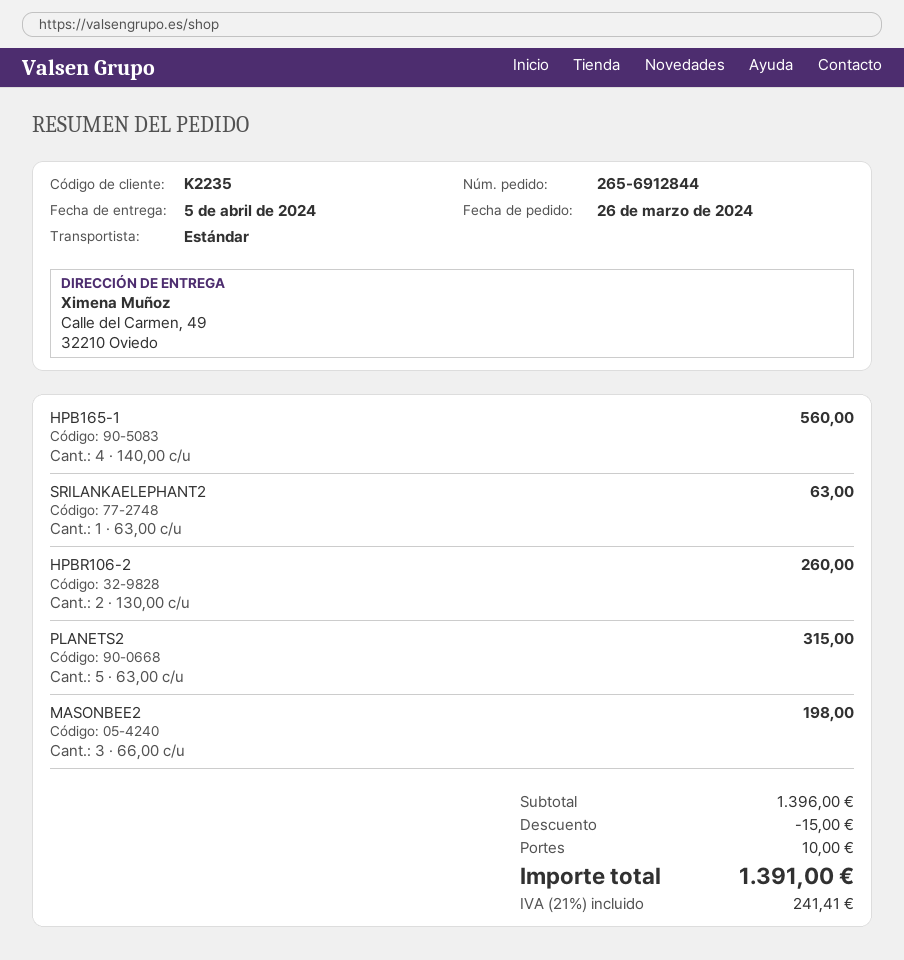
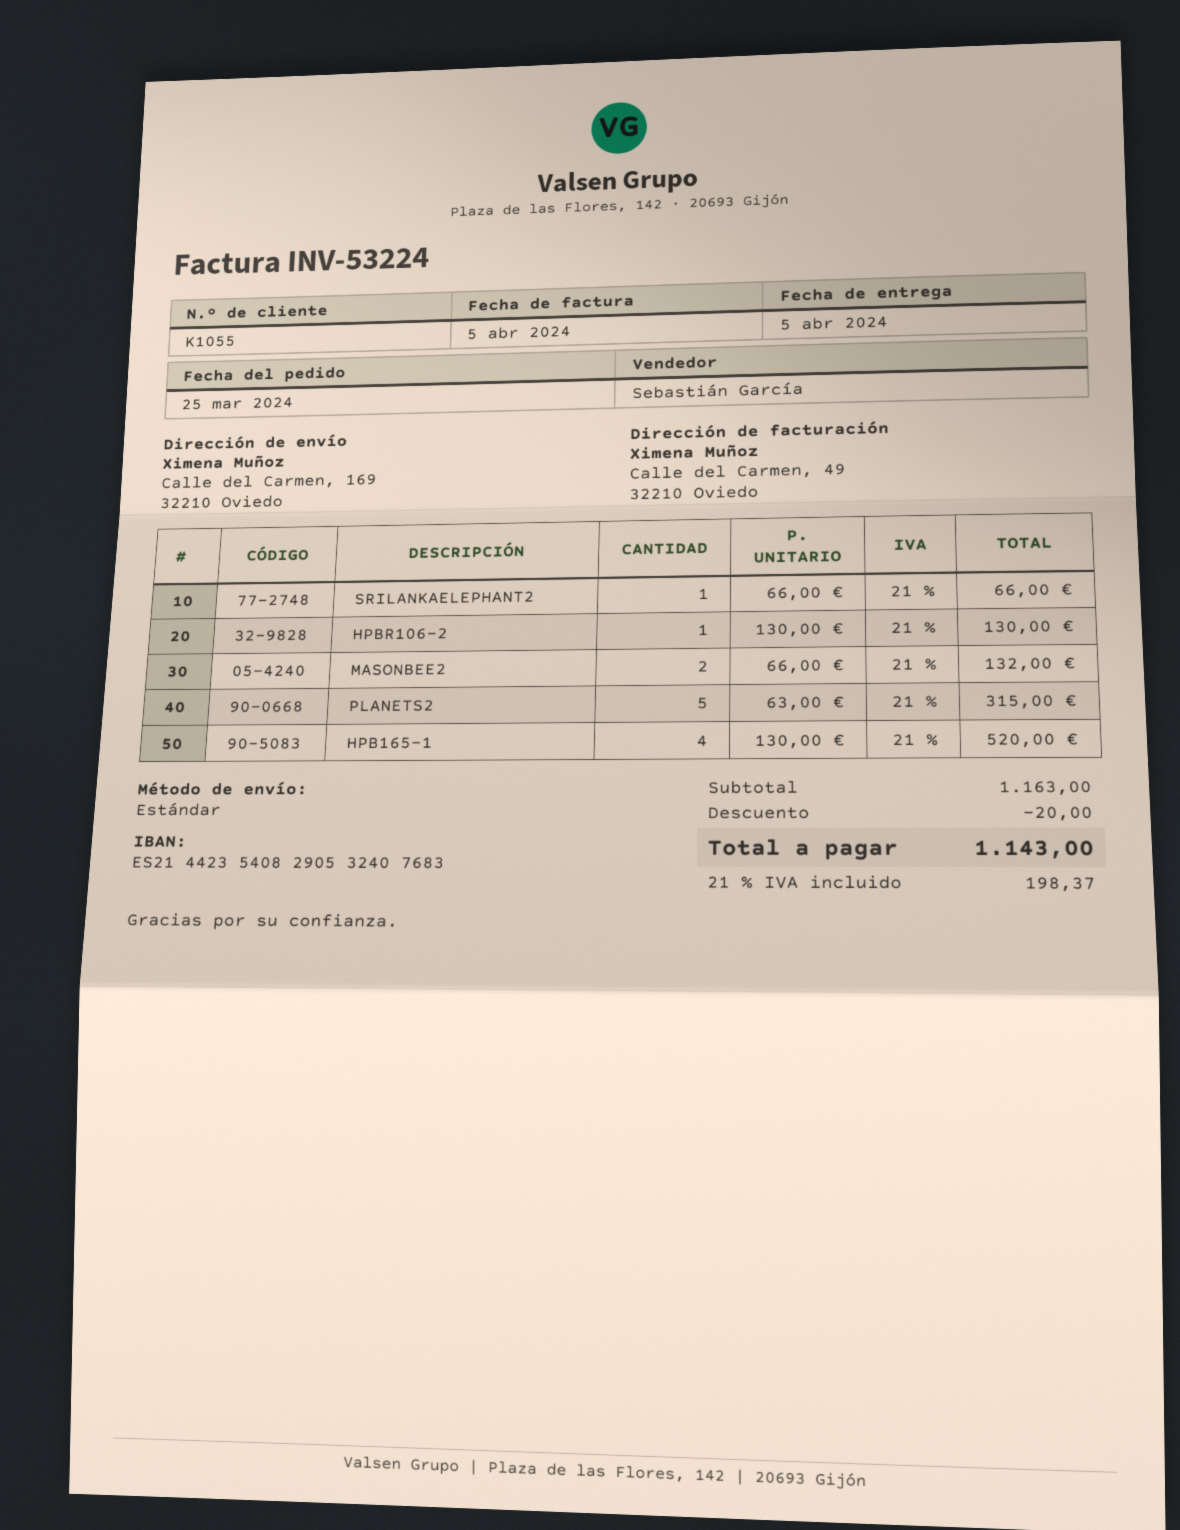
order date: 2024-03-26 -> 2024-03-25
customer number: K2235 -> K1055
ship to: Calle del Carmen, 49, 32210 Oviedo -> Calle del Carmen, 169, 32210 Oviedo
HPB165-1: 4 x 140.00 = 560.00 -> 4 x 130.00 = 520.00
SRILANKAELEPHANT2: 1 x 63.00 = 63.00 -> 1 x 66.00 = 66.00
HPBR106-2: 2 x 130.00 = 260.00 -> 1 x 130.00 = 130.00
MASONBEE2: 3 x 66.00 = 198.00 -> 2 x 66.00 = 132.00
subtotal: 1396.00 -> 1163.00
discount: 15.00 -> 20.00
shipping: 10.00 -> none
tax: 21% = 241.41 -> 21% = 198.37
total: 1391.00 -> 1143.00

